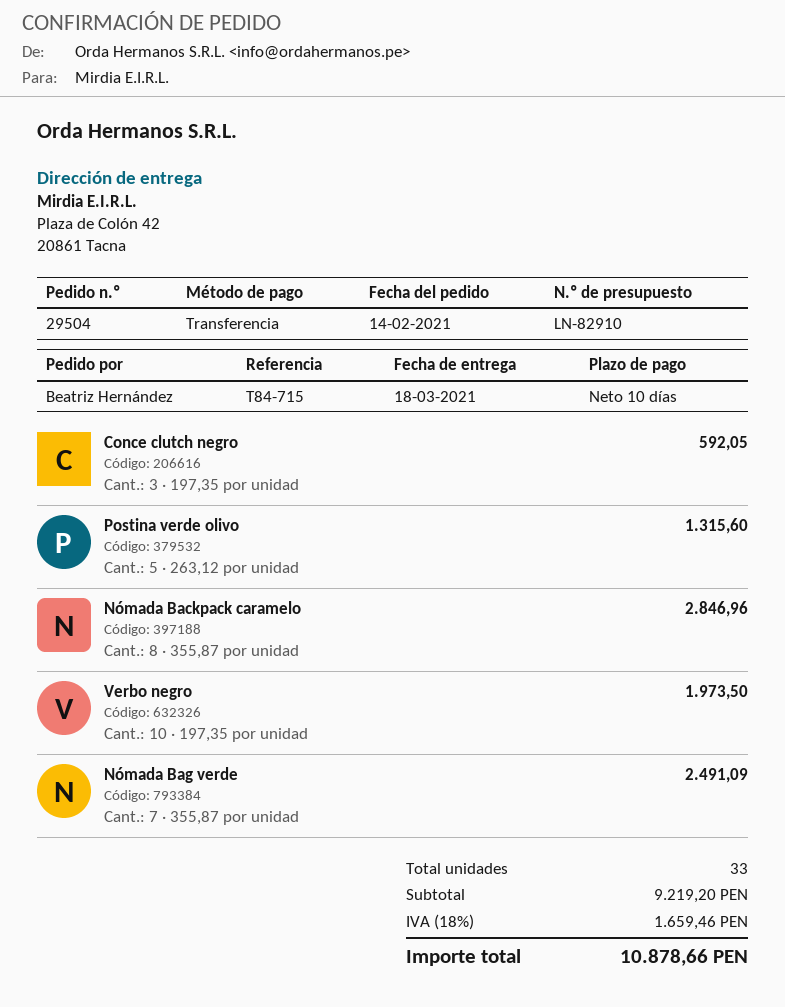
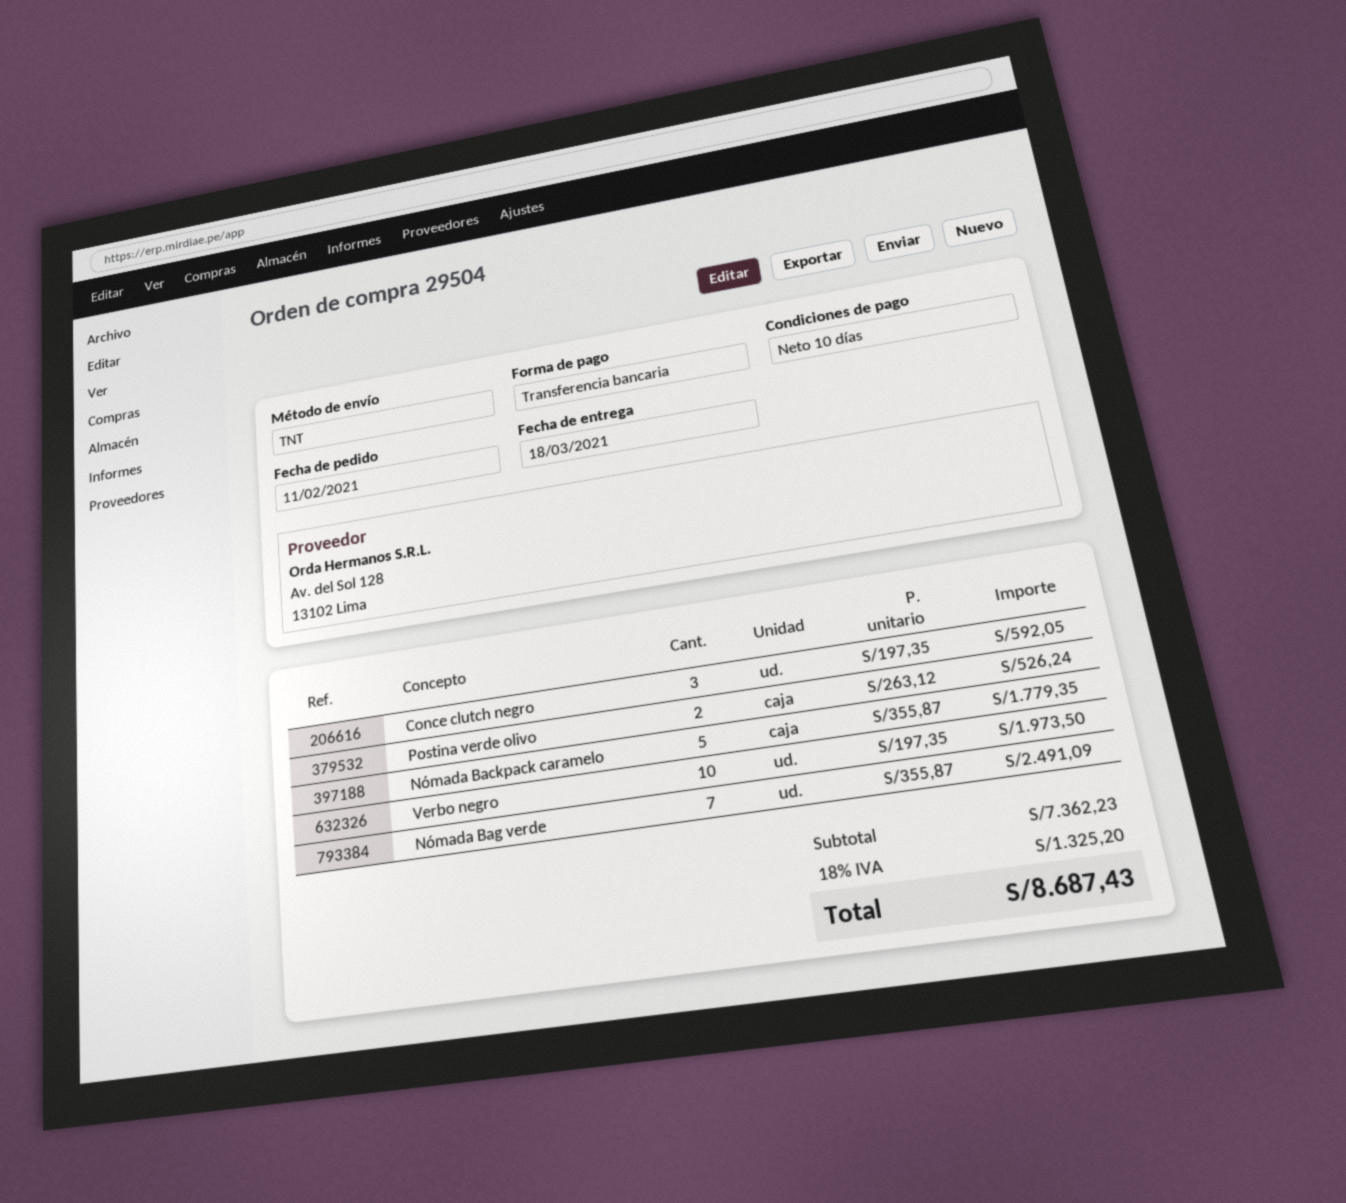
order date: 2021-02-14 -> 2021-02-11
Postina verde olivo: 5 x 263.12 = 1315.60 -> 2 x 263.12 = 526.24
Nómada Backpack caramelo: 8 x 355.87 = 2846.96 -> 5 x 355.87 = 1779.35
subtotal: 9219.20 -> 7362.23
tax: 18% = 1659.46 -> 18% = 1325.20
total: 10878.66 -> 8687.43

